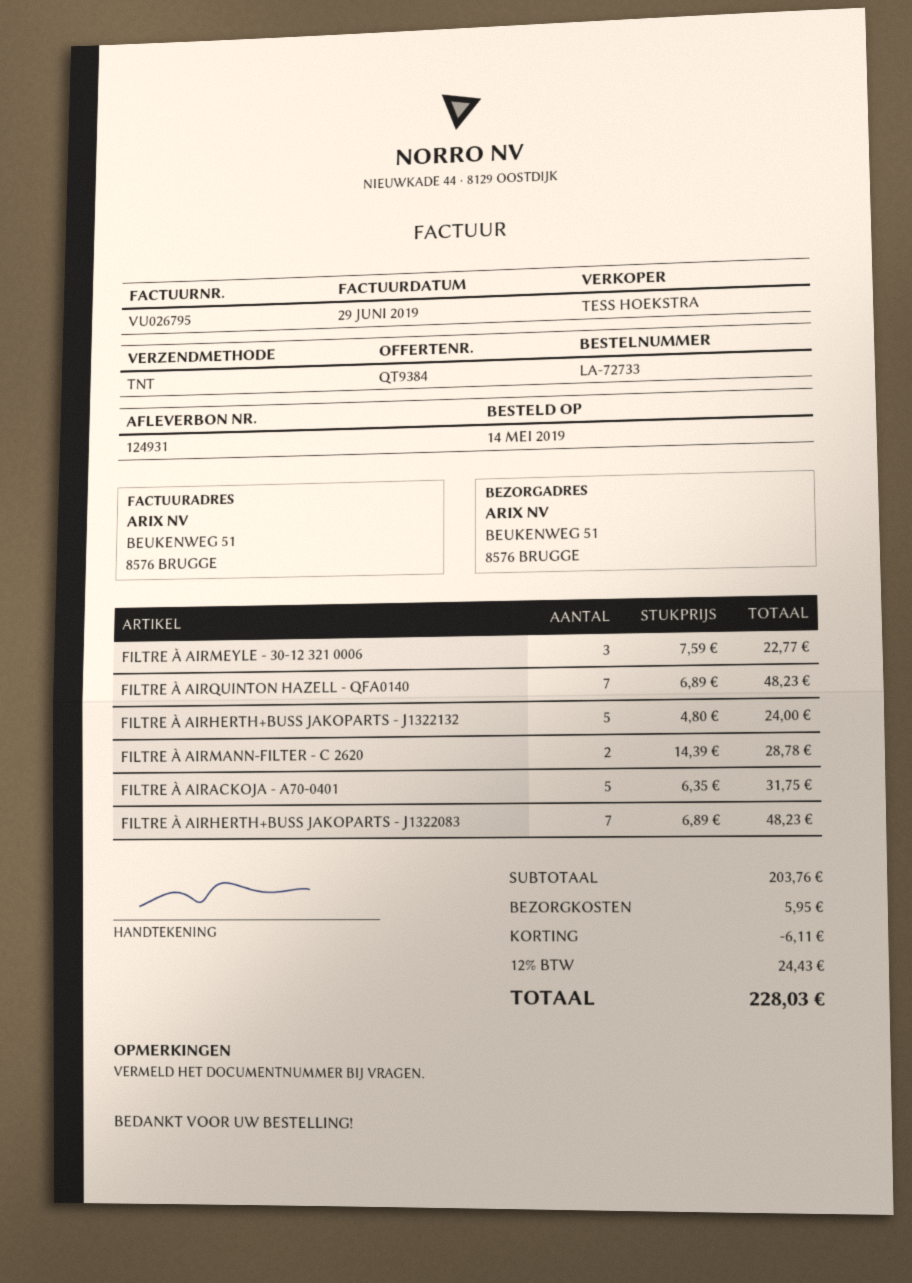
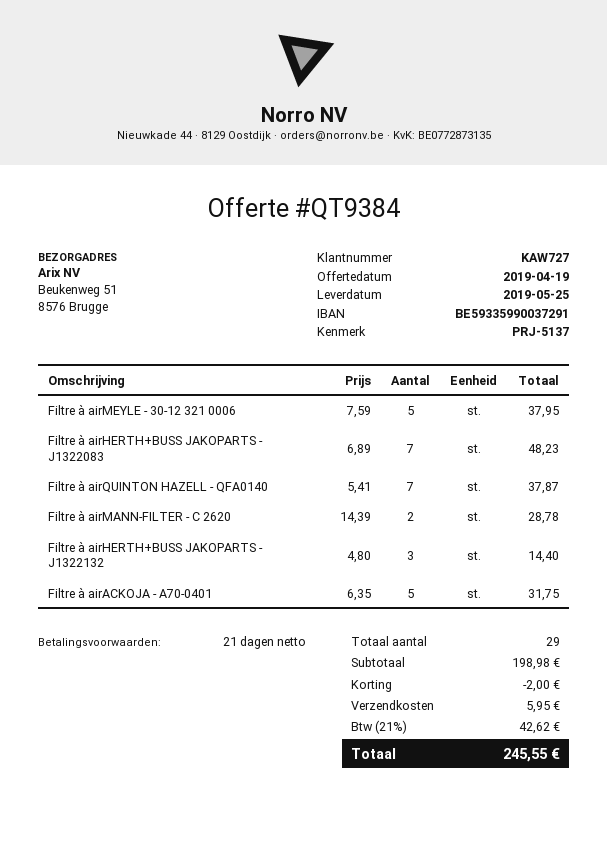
FILTRE À AIRMEYLE - 30-12 321 0006: 3 x 7.59 = 22.77 -> 5 x 7.59 = 37.95
FILTRE À AIRQUINTON HAZELL - QFA0140: 7 x 6.89 = 48.23 -> 7 x 5.41 = 37.87
FILTRE À AIRHERTH+BUSS JAKOPARTS - J1322132: 5 x 4.80 = 24.00 -> 3 x 4.80 = 14.40
subtotal: 203.76 -> 198.98
discount: 6.11 -> 2.00
tax: 12% = 24.43 -> 21% = 42.62
total: 228.03 -> 245.55

